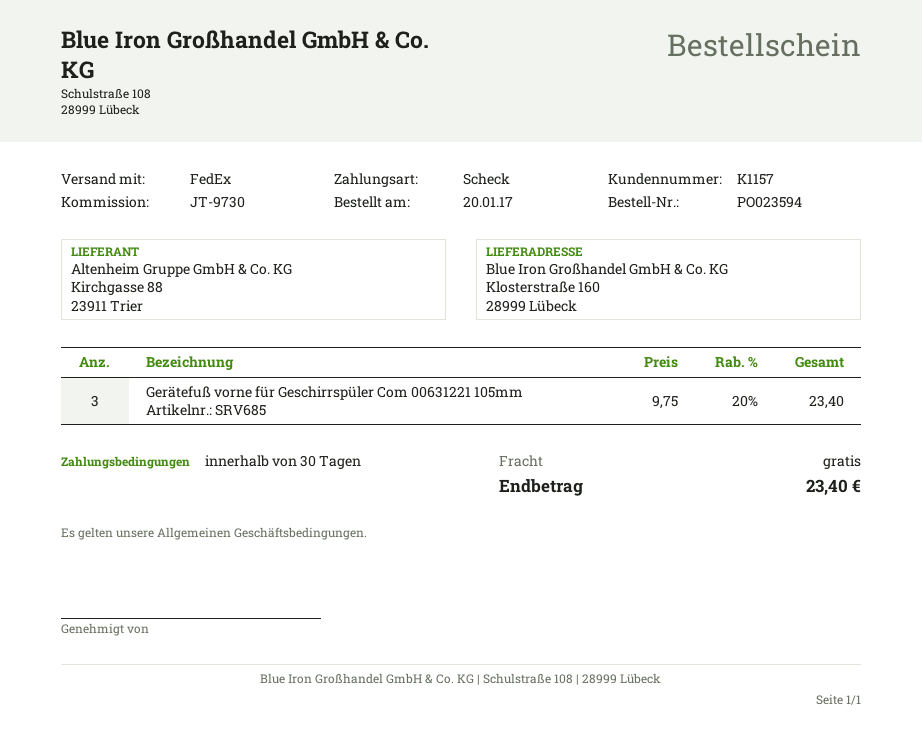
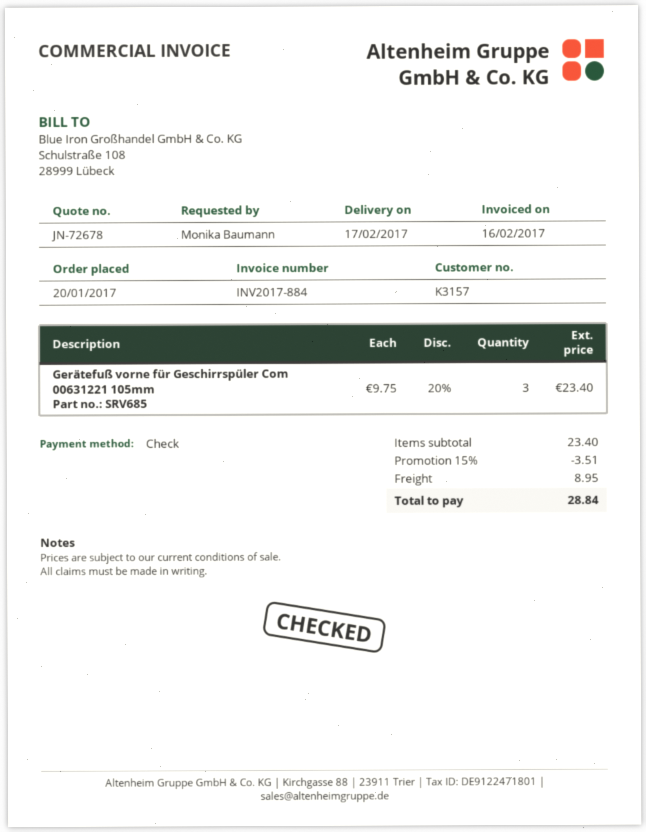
customer number: K1157 -> K3157
discount: none -> 15% = 3.51
shipping: 0.00 -> 8.95
total: 23.40 -> 28.84

